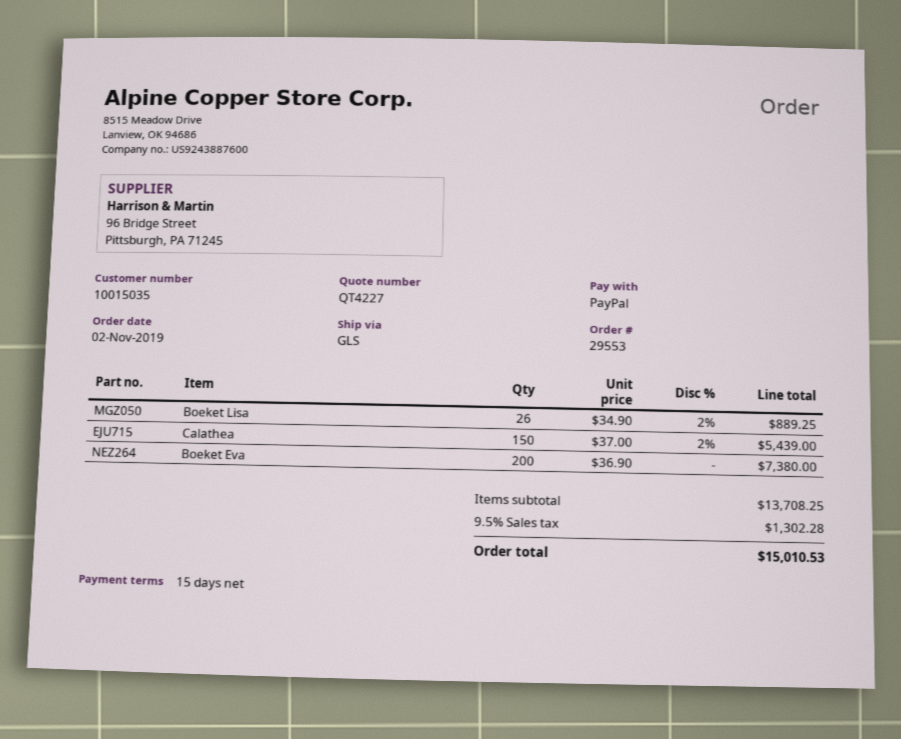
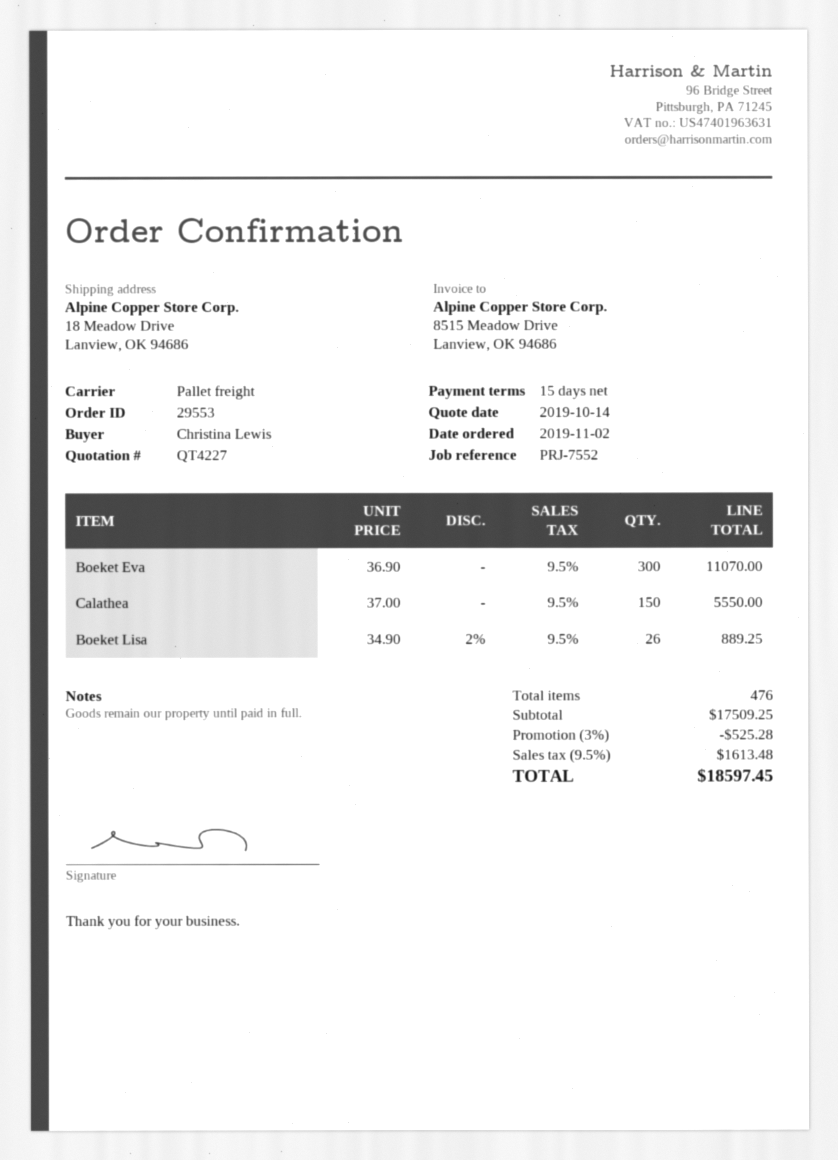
shipping method: GLS -> pallet freight
Calathea: 150 x 37.00 - 2% = 5439.00 -> 150 x 37.00 = 5550.00
Boeket Eva: 200 x 36.90 = 7380.00 -> 300 x 36.90 = 11070.00
subtotal: 13708.25 -> 17509.25
discount: none -> 3% = 525.28
tax: 9.5% = 1302.28 -> 9.5% = 1613.48
total: 15010.53 -> 18597.45

